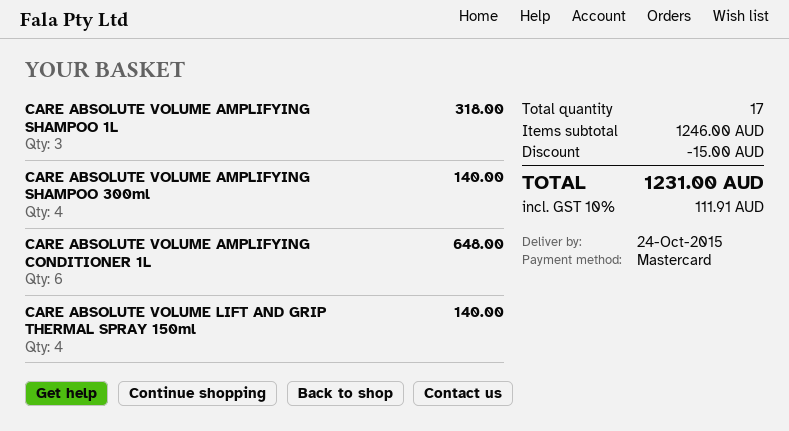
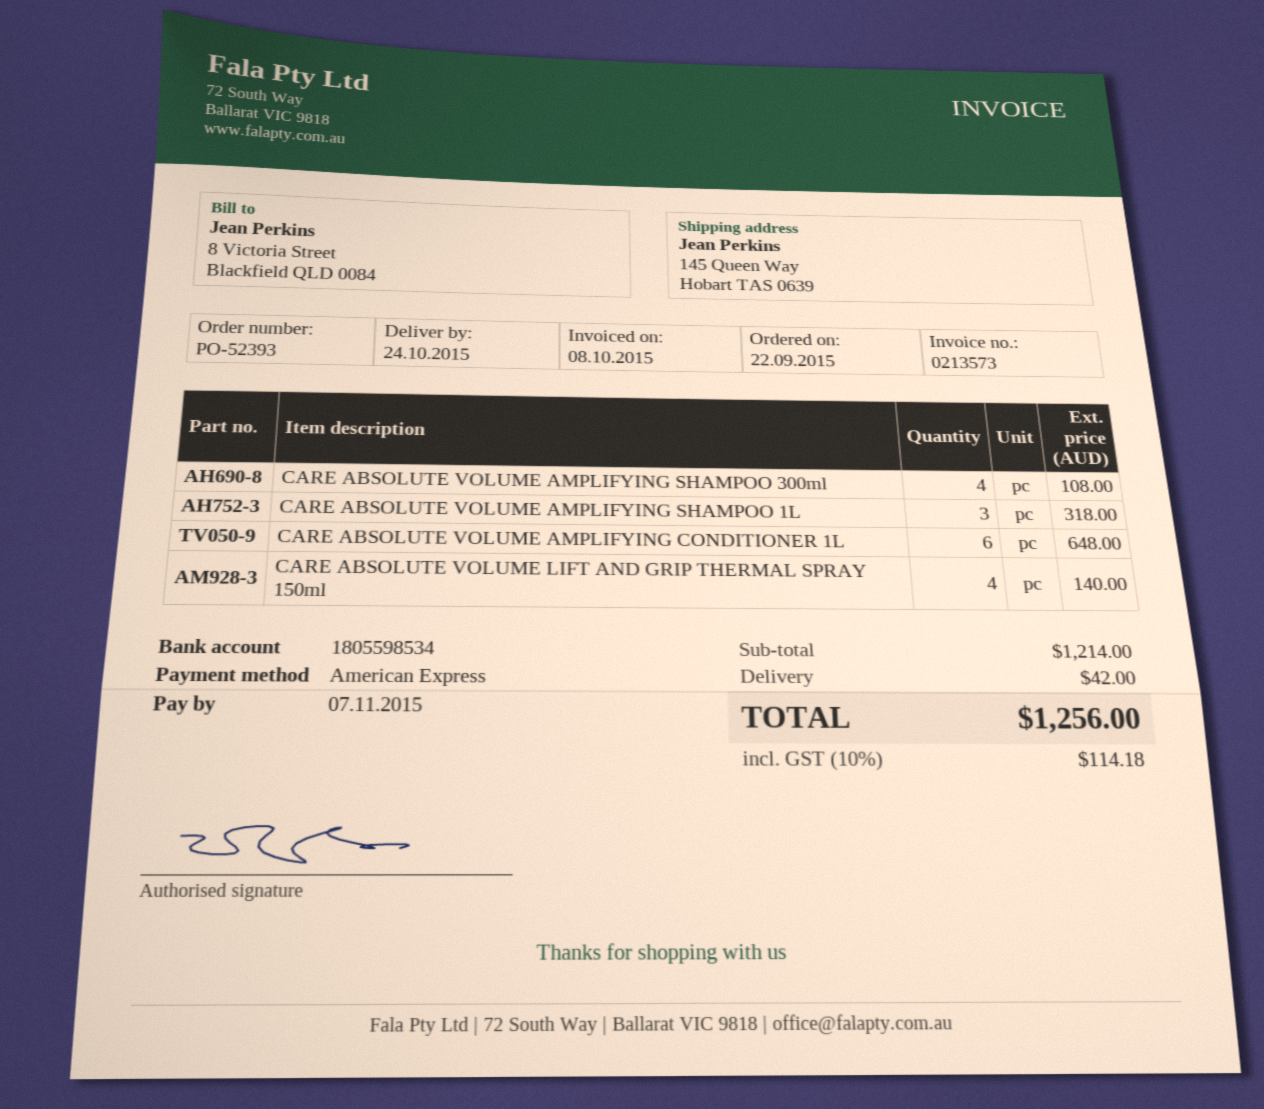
payment method: Mastercard -> American Express
CARE ABSOLUTE VOLUME AMPLIFYING SHAMPOO 300ml: 4 for 140.00 -> 4 for 108.00
subtotal: 1246.00 -> 1214.00
discount: 15.00 -> none
shipping: none -> 42.00
tax: 10% = 111.91 -> 10% = 114.18
total: 1231.00 -> 1256.00

